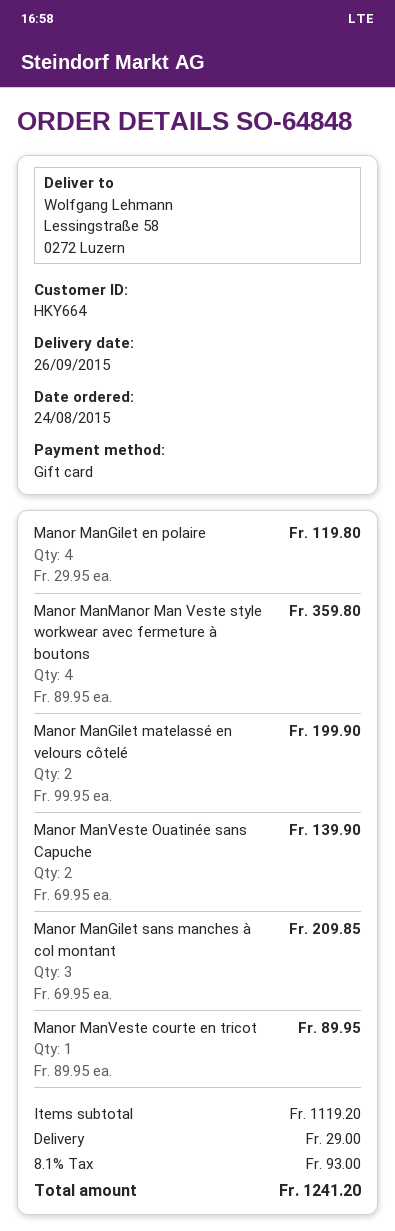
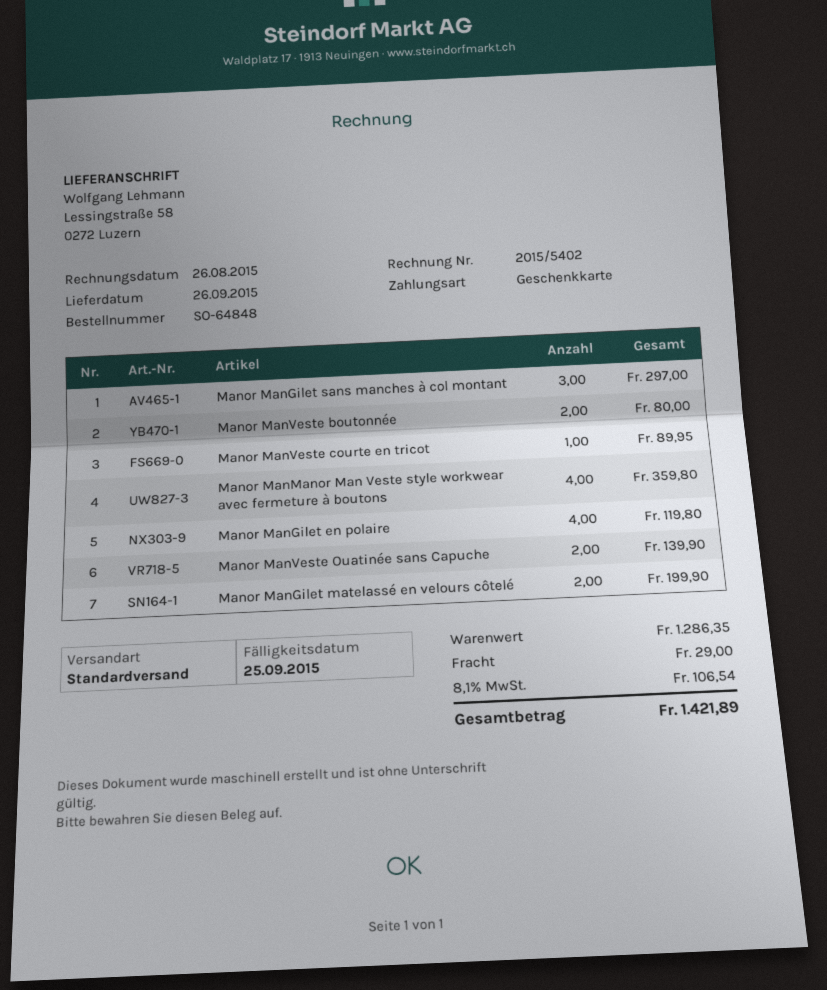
Manor ManGilet sans manches à col montant: 3 for 209.85 -> 3 for 297.00
Manor ManVeste boutonnée: none -> 2 for 80.00
subtotal: 1119.20 -> 1286.35
tax: 8.1% = 93.00 -> 8.1% = 106.54
total: 1241.20 -> 1421.89

